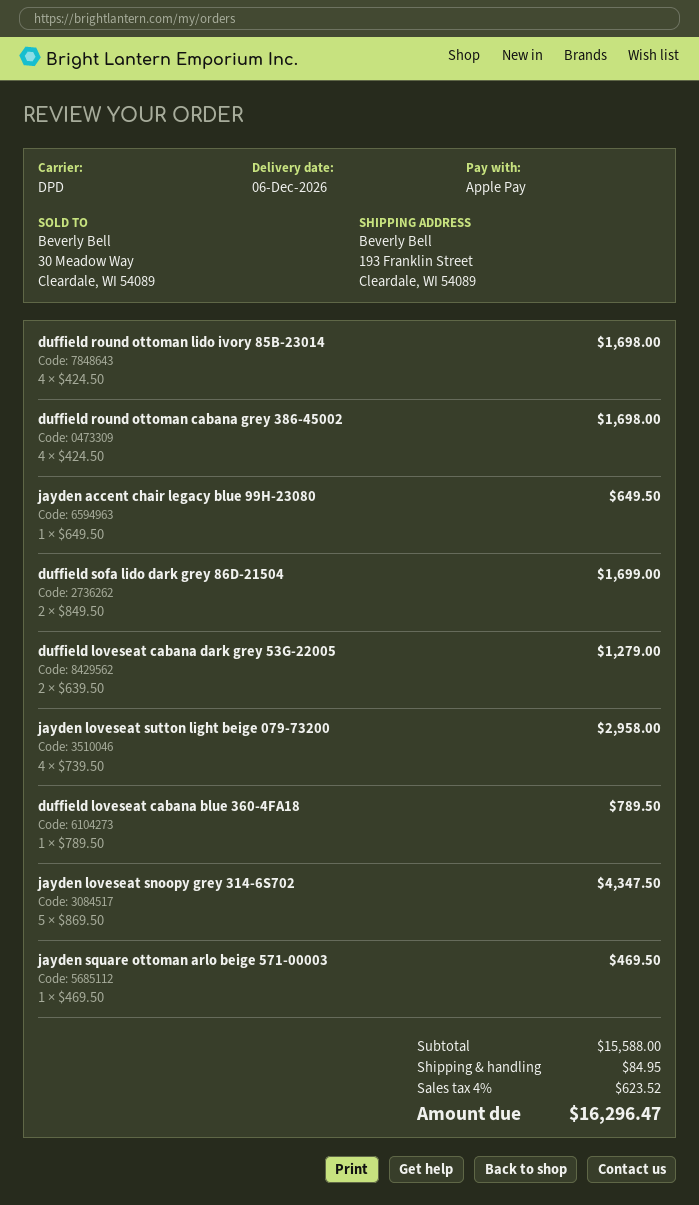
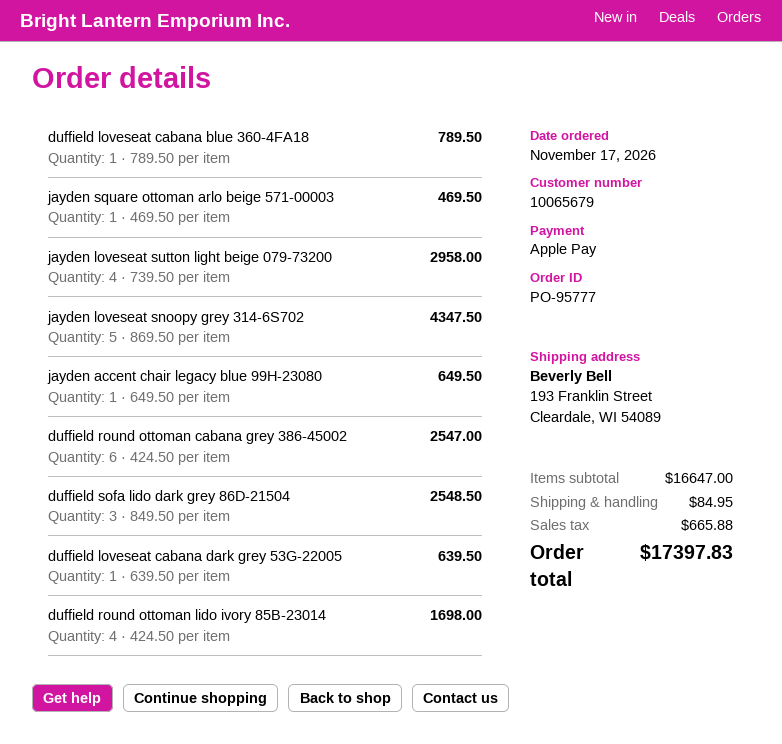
duffield round ottoman cabana grey 386-45002: 4 x 424.50 = 1698.00 -> 6 x 424.50 = 2547.00
duffield sofa lido dark grey 86D-21504: 2 x 849.50 = 1699.00 -> 3 x 849.50 = 2548.50
duffield loveseat cabana dark grey 53G-22005: 2 x 639.50 = 1279.00 -> 1 x 639.50 = 639.50
subtotal: 15588.00 -> 16647.00
tax: 623.52 -> 665.88
total: 16296.47 -> 17397.83

